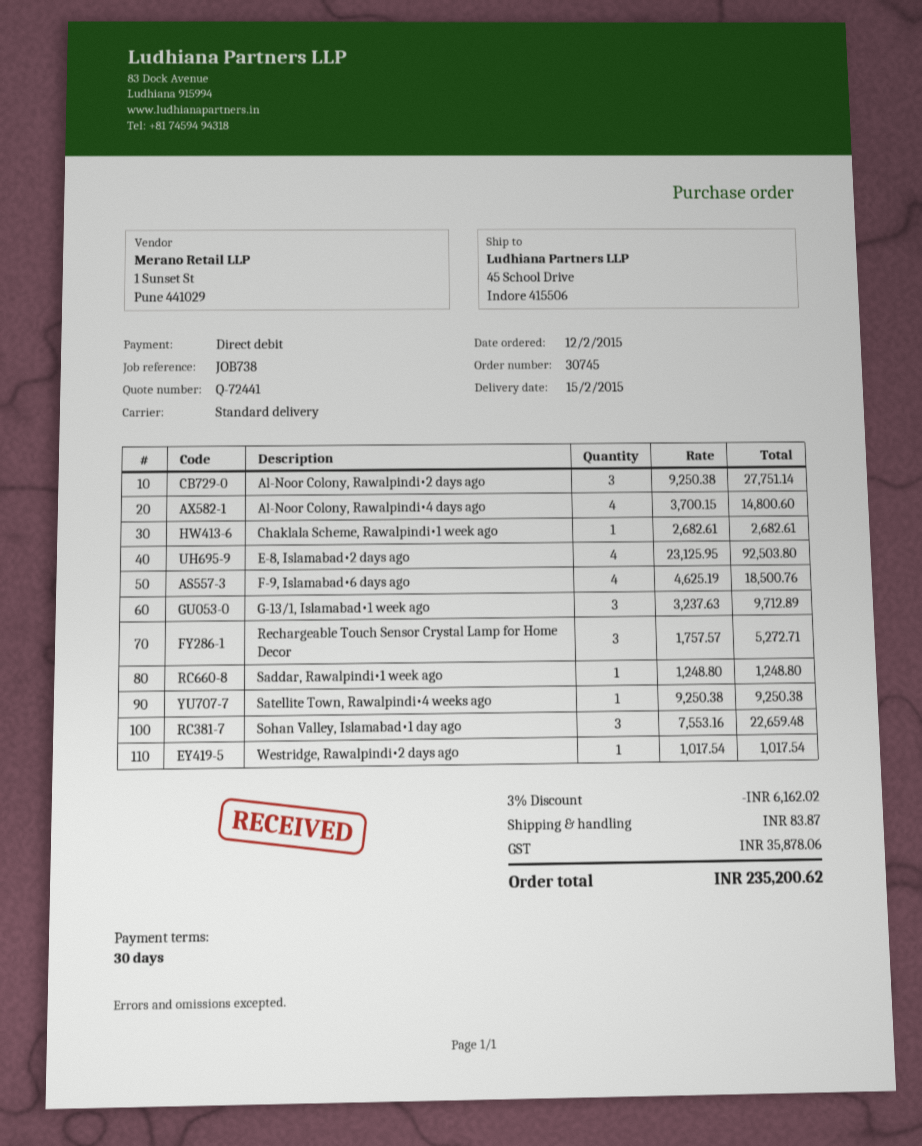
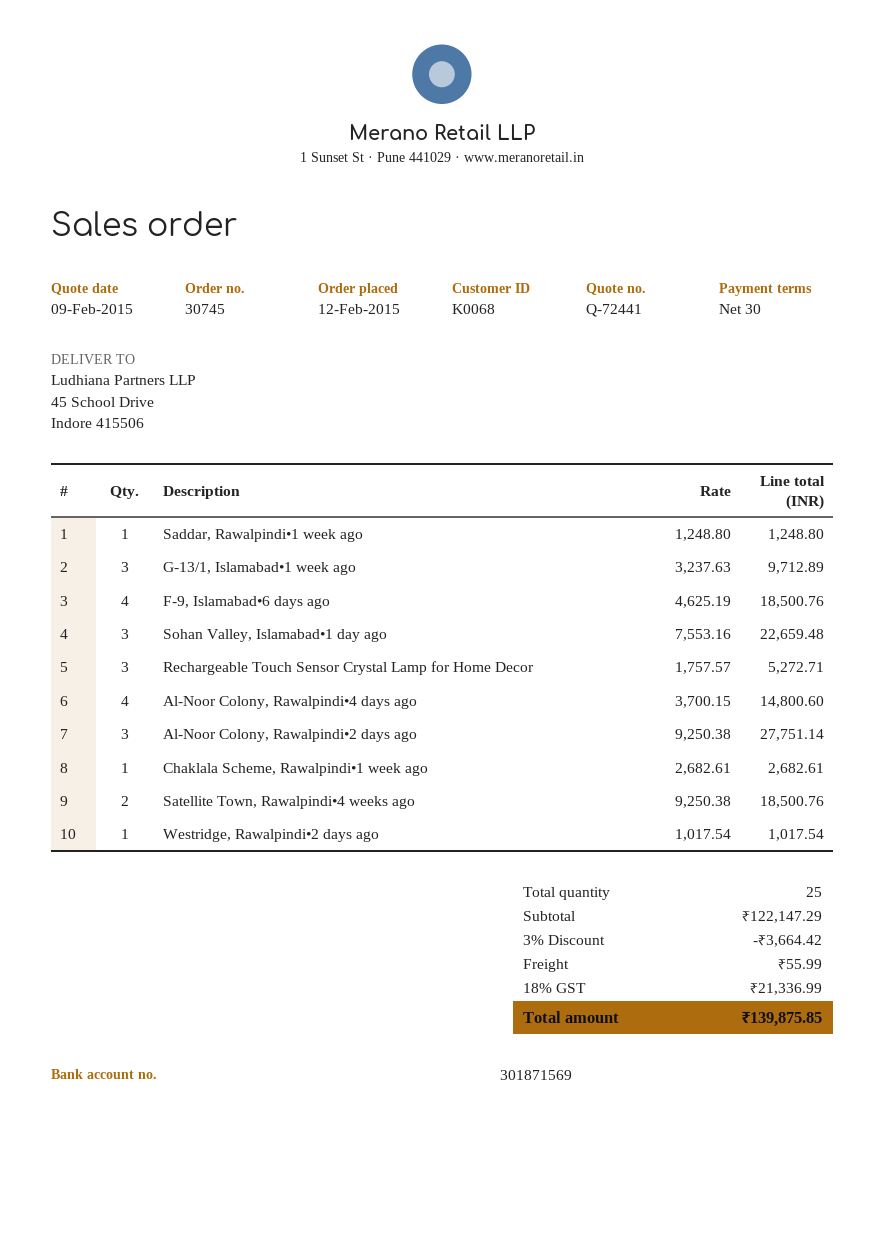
E-8, Islamabad•2 days ago: 4 x 23125.95 = 92503.80 -> none
Satellite Town, Rawalpindi•4 weeks ago: 1 x 9250.38 = 9250.38 -> 2 x 9250.38 = 18500.76
discount: 3% = 6162.02 -> 3% = 3664.42
shipping: 83.87 -> 55.99
tax: 35878.06 -> 21336.99
total: 235200.62 -> 139875.85

